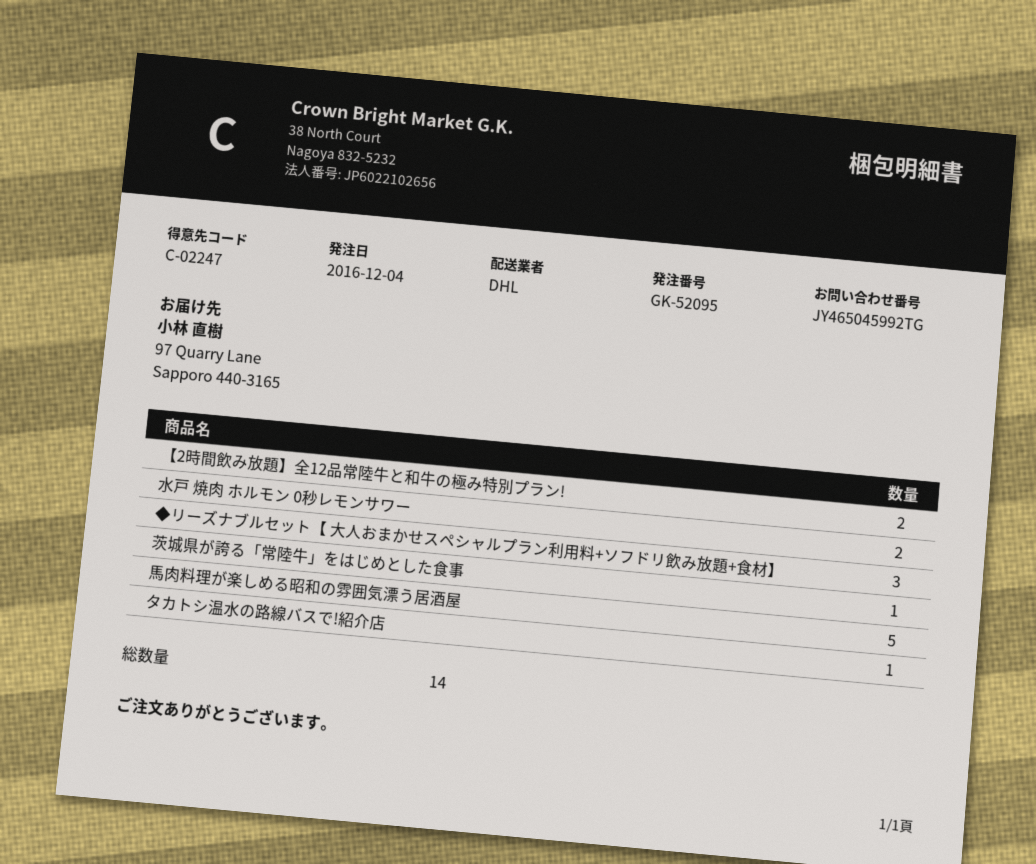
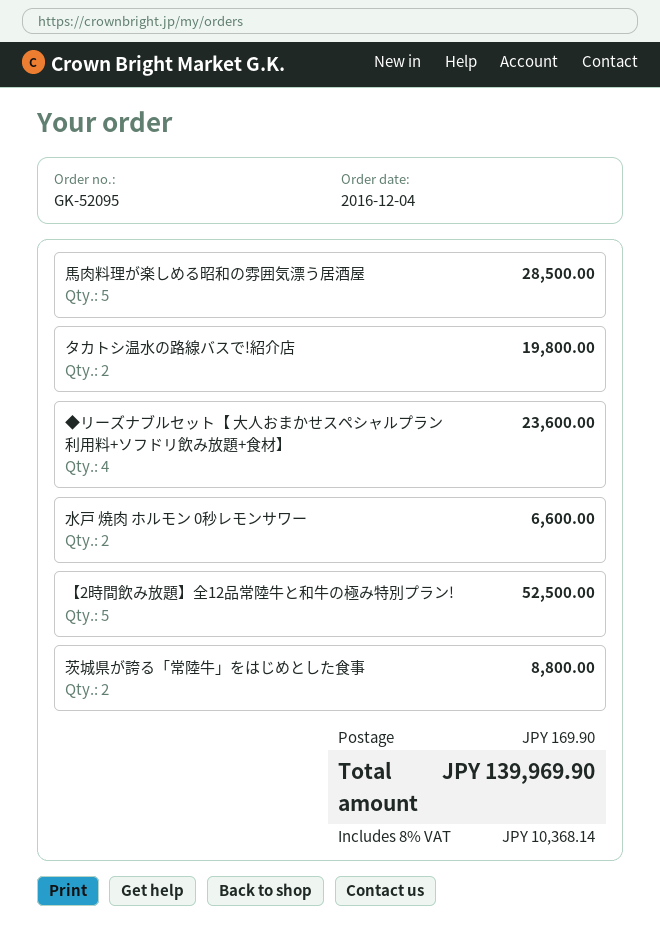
【2時間飲み放題】全12品常陸牛と和牛の極み特別プラン!: 2 -> 5
◆リーズナブルセット【 大人おまかせスペシャルプラン利用料+ソフドリ飲み放題+食材】: 3 -> 4
茨城県が誇る「常陸牛」をはじめとした食事: 1 -> 2
タカトシ温水の路線バスで!紹介店: 1 -> 2

